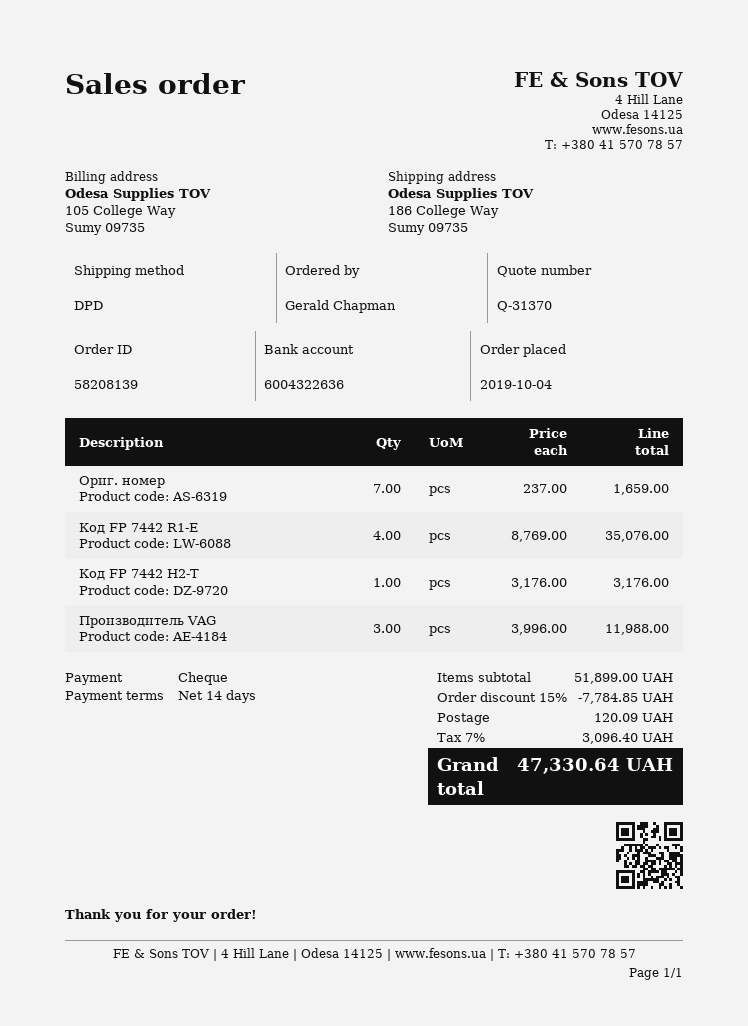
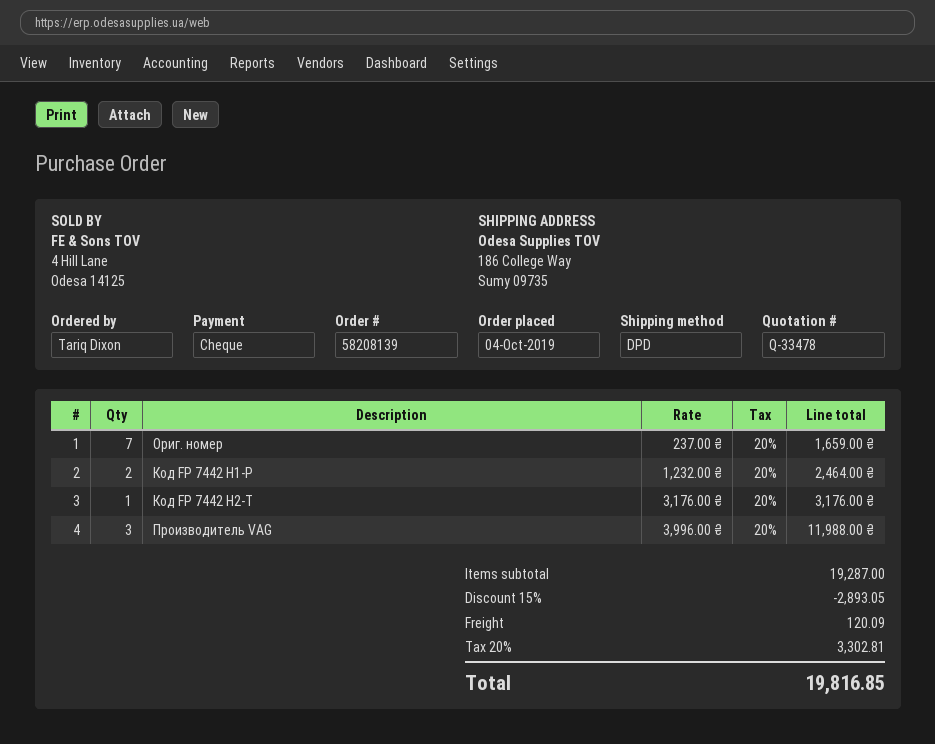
quote number: Q-31370 -> Q-33478
ordered by: Gerald Chapman -> Tariq Dixon
Код FP 7442 R1-E: 4 x 8769.00 = 35076.00 -> none
Код FP 7442 H1-P: none -> 2 x 1232.00 = 2464.00
subtotal: 51899.00 -> 19287.00
discount: 15% = 7784.85 -> 15% = 2893.05
tax: 7% = 3096.40 -> 20% = 3302.81
total: 47330.64 -> 19816.85

